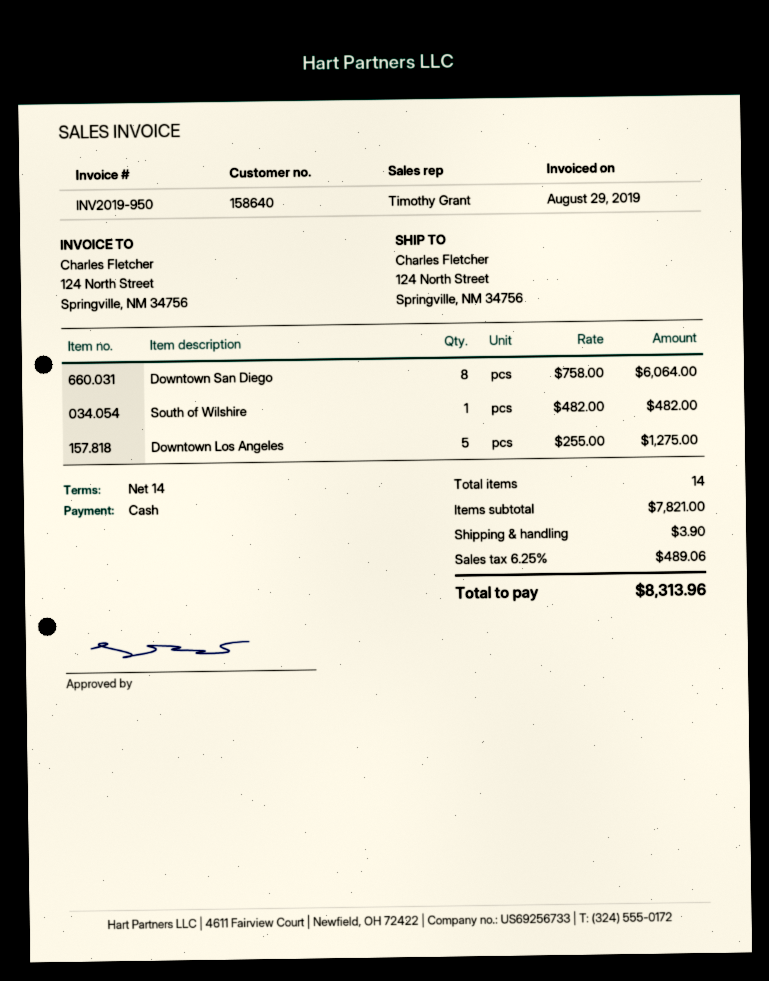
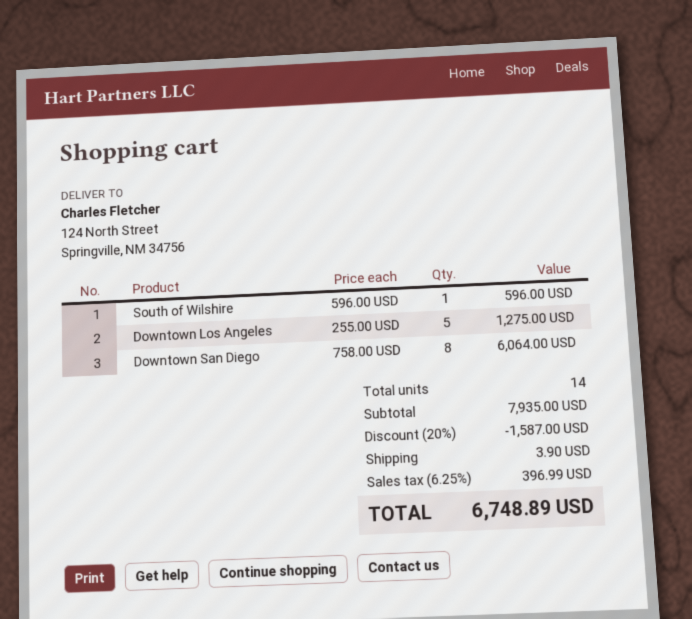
South of Wilshire: 1 x 482.00 = 482.00 -> 1 x 596.00 = 596.00
subtotal: 7821.00 -> 7935.00
discount: none -> 20% = 1587.00
tax: 6.25% = 489.06 -> 6.25% = 396.99
total: 8313.96 -> 6748.89

